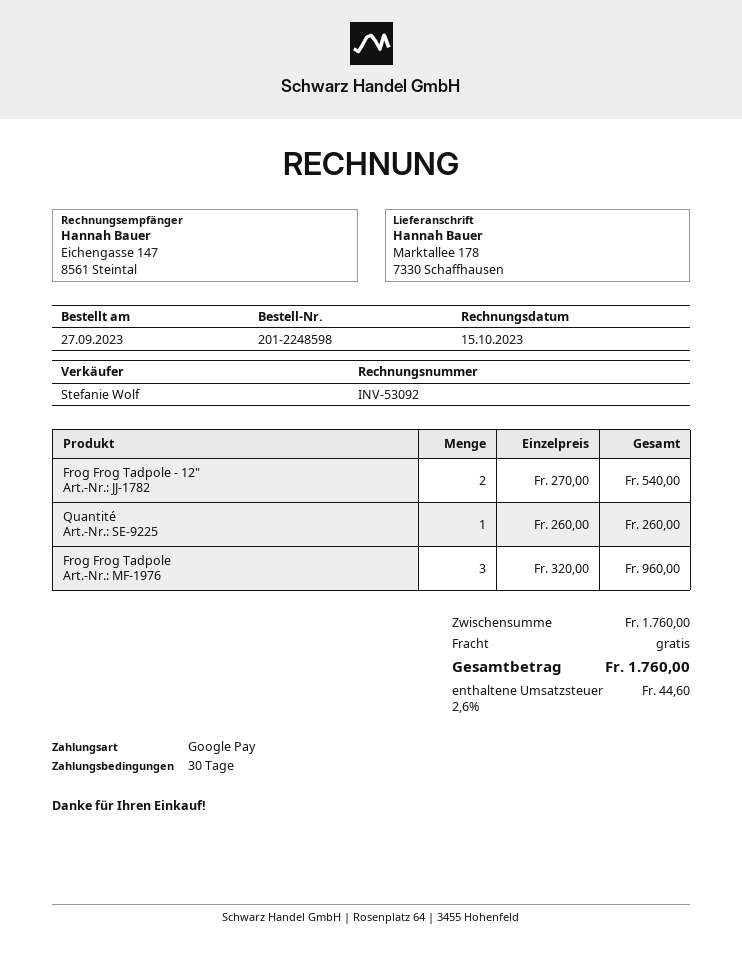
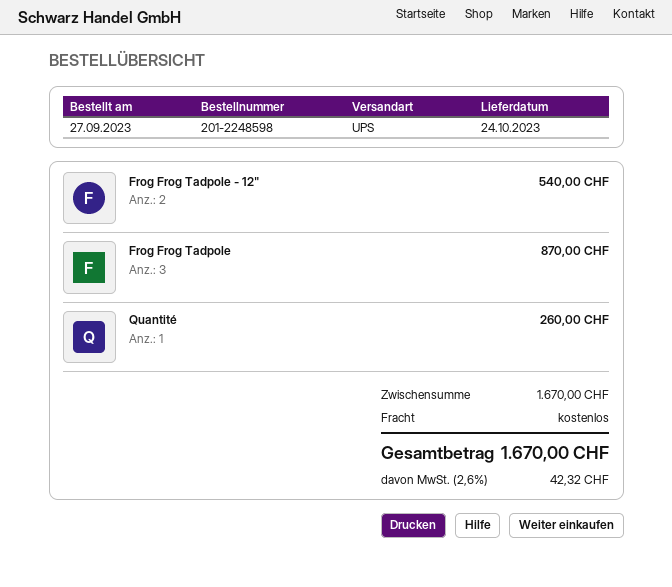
Frog Frog Tadpole: 3 for 960.00 -> 3 for 870.00
subtotal: 1760.00 -> 1670.00
tax: 2.6% = 44.60 -> 2.6% = 42.32
total: 1760.00 -> 1670.00

